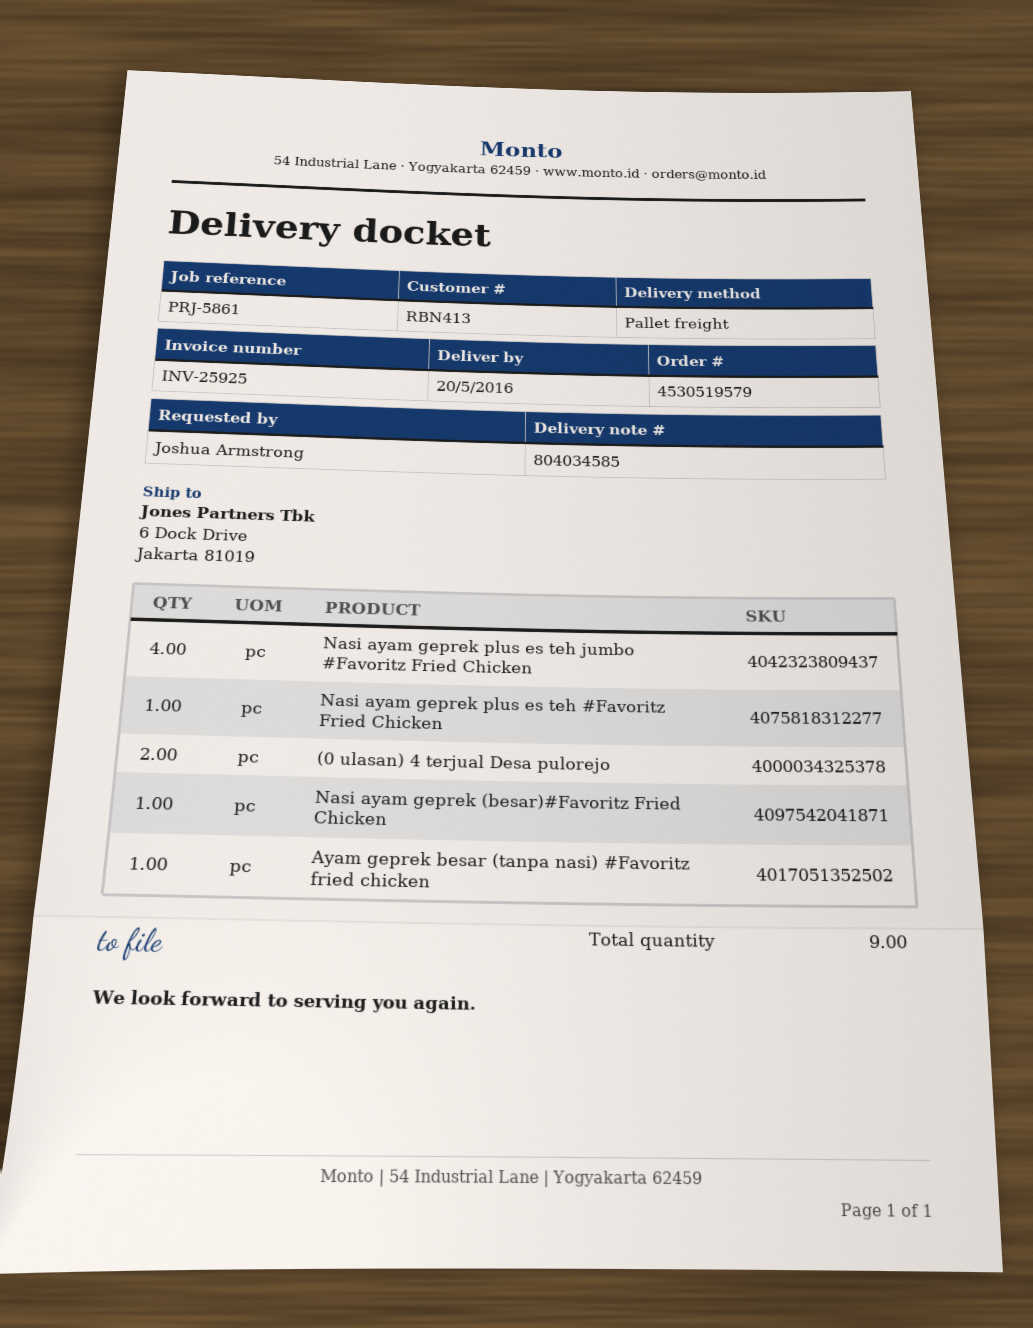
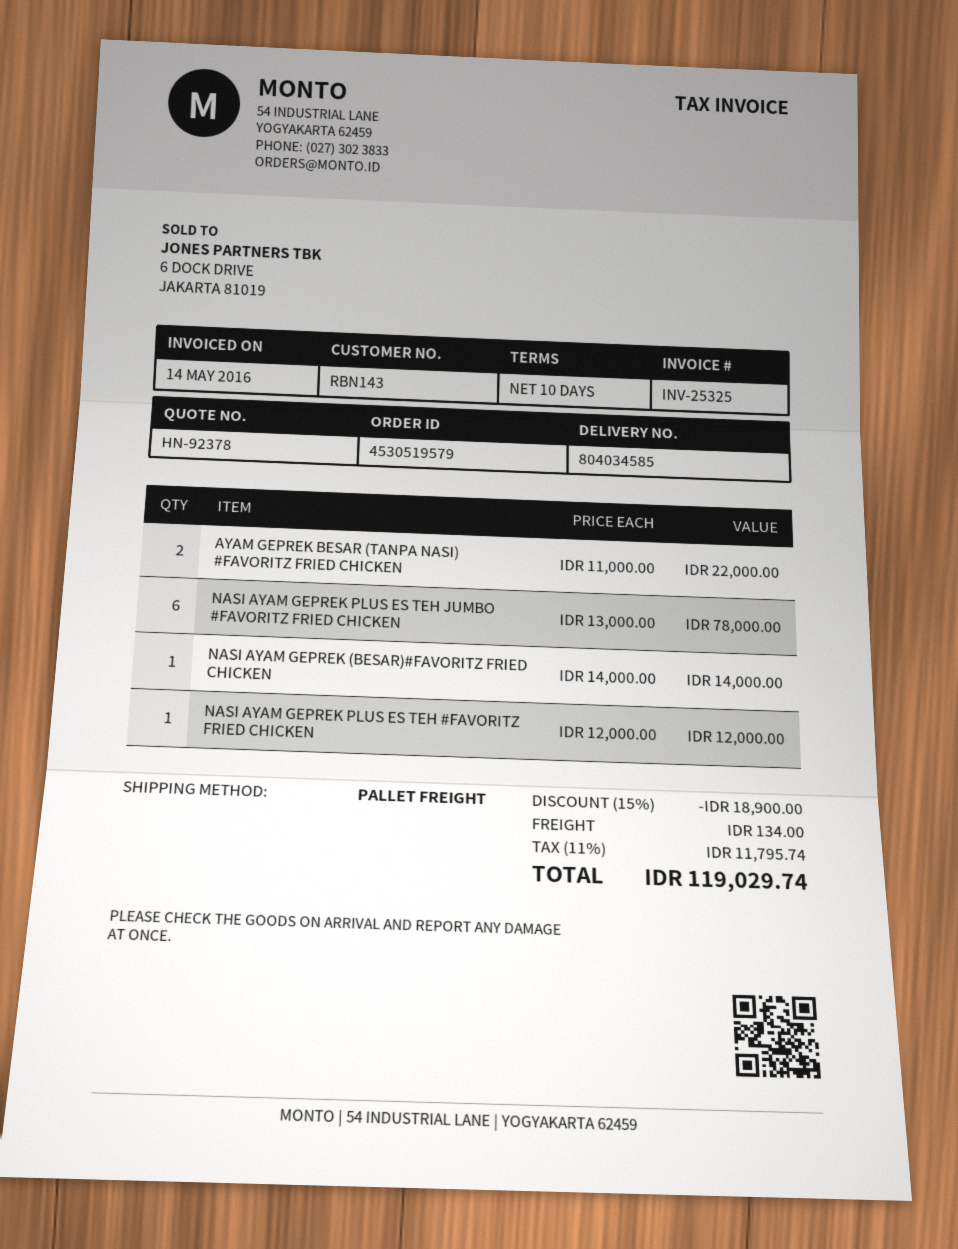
invoice number: INV-25925 -> INV-25325
customer number: RBN413 -> RBN143
Nasi ayam geprek plus es teh jumbo #Favoritz Fried Chicken: 4 -> 6
(0 ulasan) 4 terjual Desa pulorejo: 2 -> none
Ayam geprek besar (tanpa nasi) #Favoritz fried chicken: 1 -> 2

